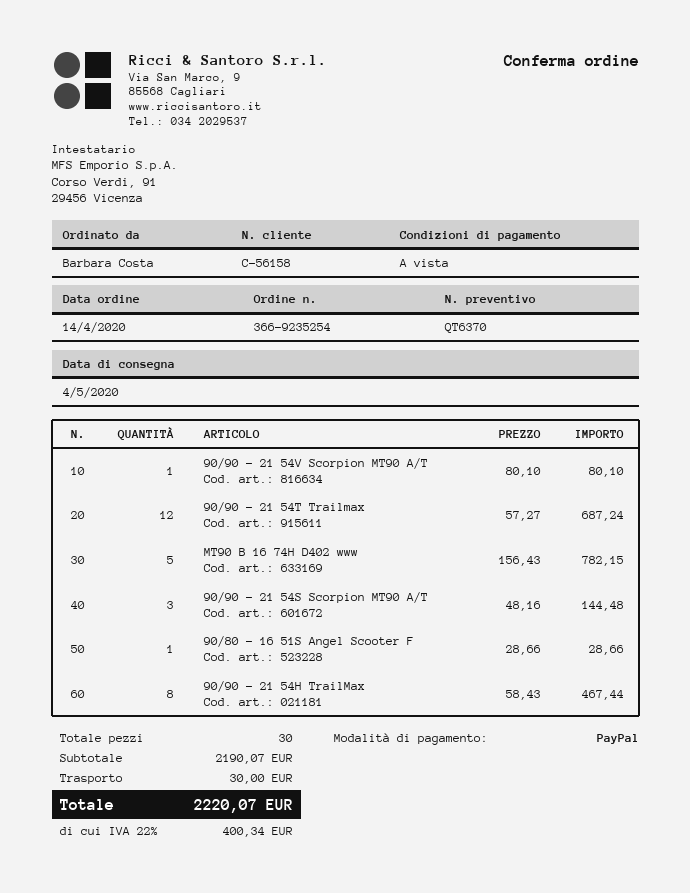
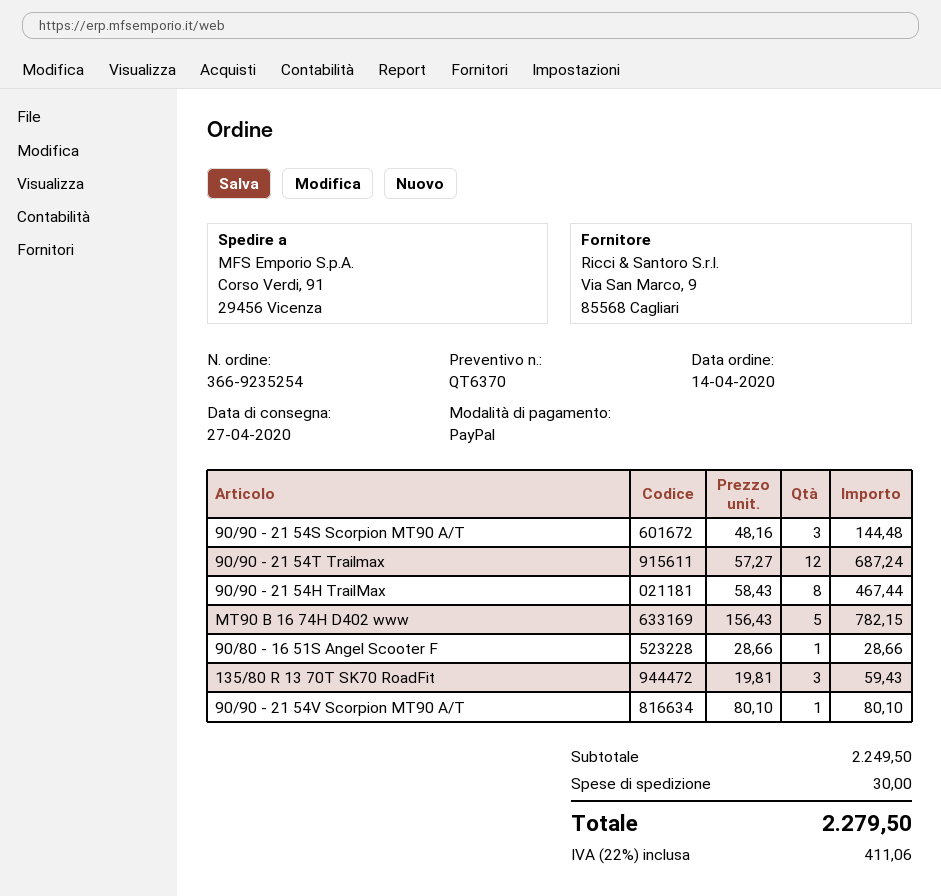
delivery date: 2020-05-04 -> 2020-04-27
135/80 R 13 70T SK70 RoadFit: none -> 3 x 19.81 = 59.43
subtotal: 2190.07 -> 2249.50
tax: 22% = 400.34 -> 22% = 411.06
total: 2220.07 -> 2279.50

